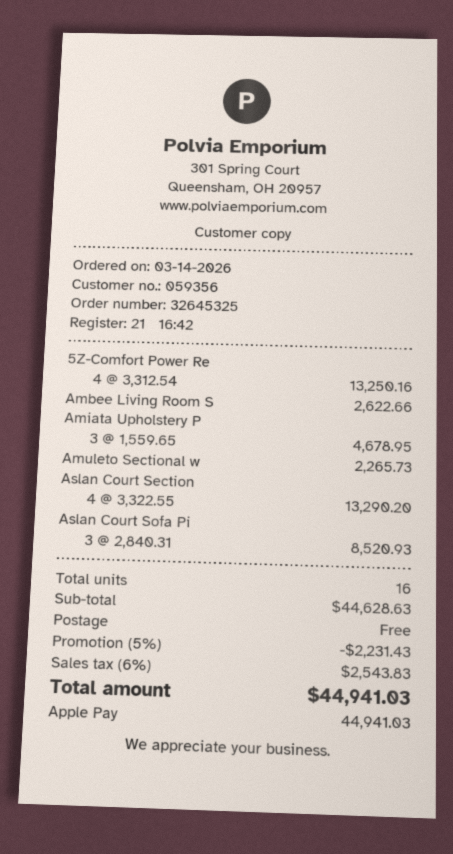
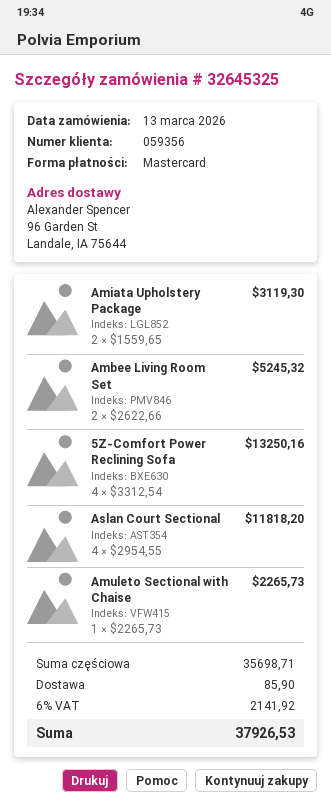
order date: 2026-03-14 -> 2026-03-13
payment method: Apple Pay -> Mastercard
Ambee Living Room S: 1 x 2622.66 = 2622.66 -> 2 x 2622.66 = 5245.32
Amiata Upholstery P: 3 x 1559.65 = 4678.95 -> 2 x 1559.65 = 3119.30
Aslan Court Section: 4 x 3322.55 = 13290.20 -> 4 x 2954.55 = 11818.20
Aslan Court Sofa Pi: 3 x 2840.31 = 8520.93 -> none
subtotal: 44628.63 -> 35698.71
discount: 5% = 2231.43 -> none
shipping: 0.00 -> 85.90
tax: 6% = 2543.83 -> 6% = 2141.92
total: 44941.03 -> 37926.53

